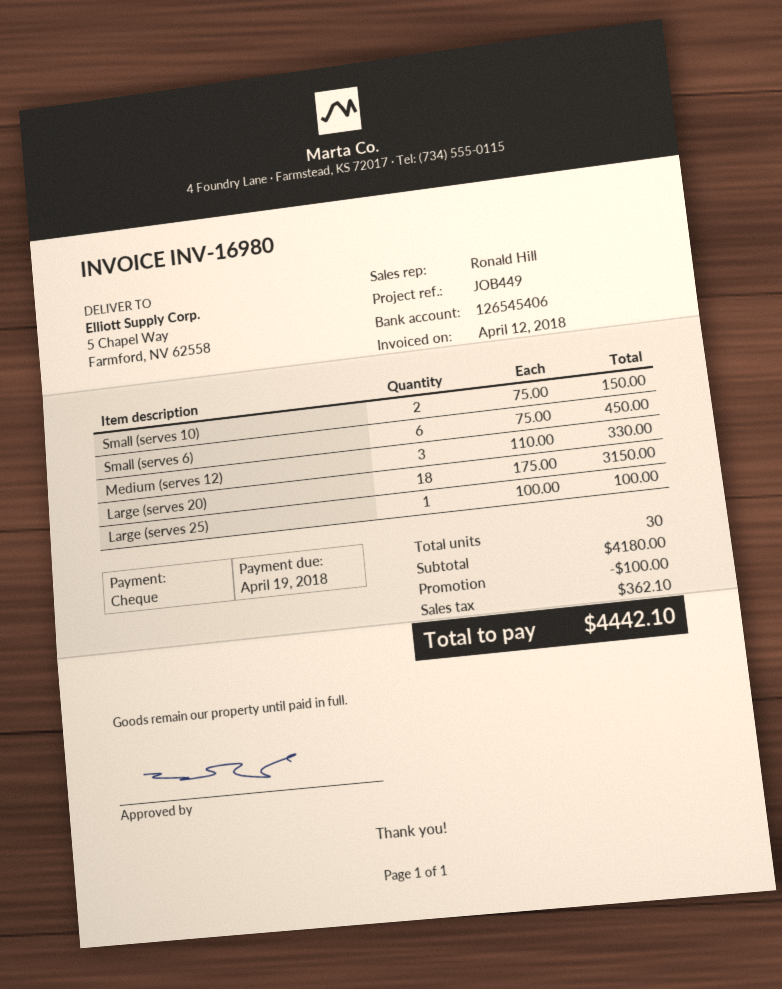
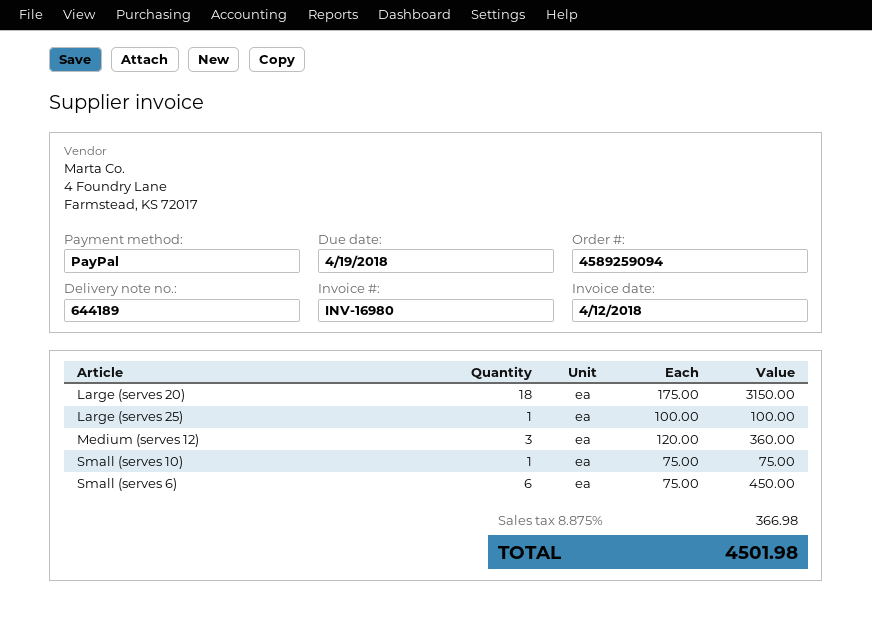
payment method: cheque -> PayPal
Small (serves 10): 2 x 75.00 = 150.00 -> 1 x 75.00 = 75.00
Medium (serves 12): 3 x 110.00 = 330.00 -> 3 x 120.00 = 360.00
discount: 100.00 -> none
tax: 362.10 -> 366.98
total: 4442.10 -> 4501.98

